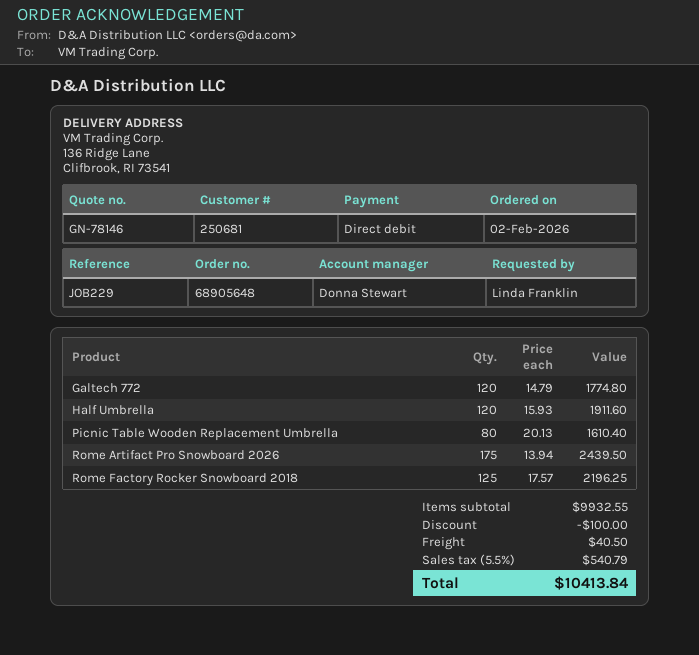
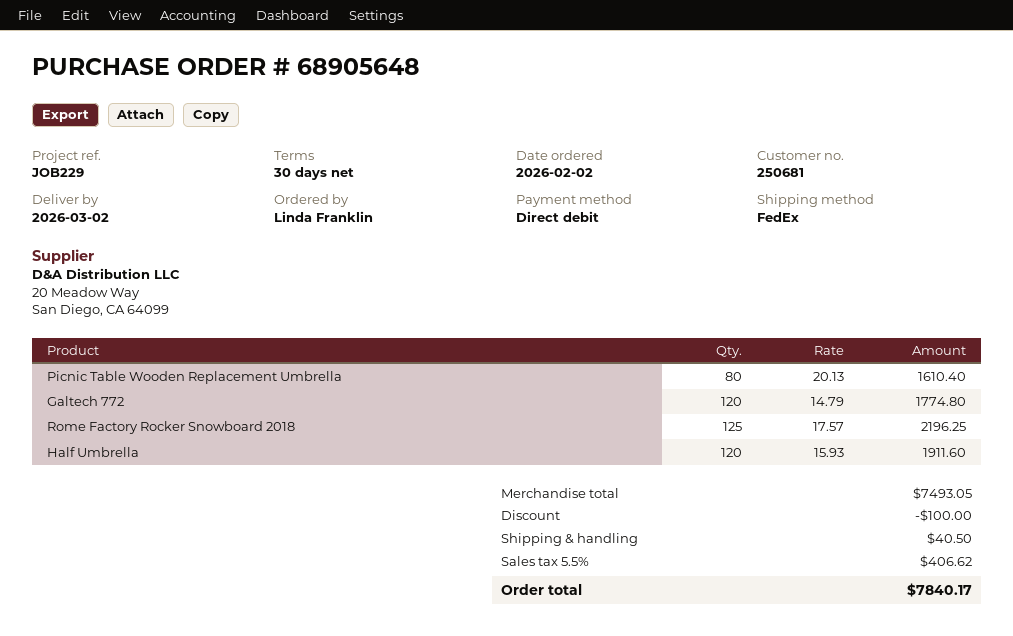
Rome Artifact Pro Snowboard 2026: 175 x 13.94 = 2439.50 -> none
subtotal: 9932.55 -> 7493.05
tax: 5.5% = 540.79 -> 5.5% = 406.62
total: 10413.84 -> 7840.17

